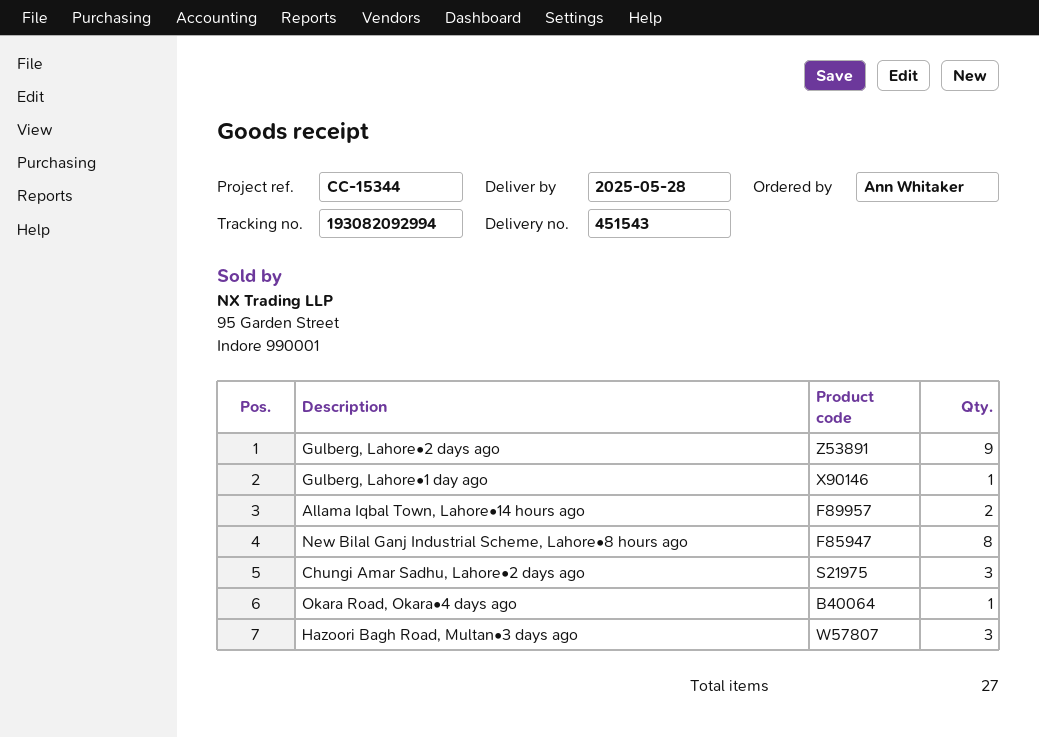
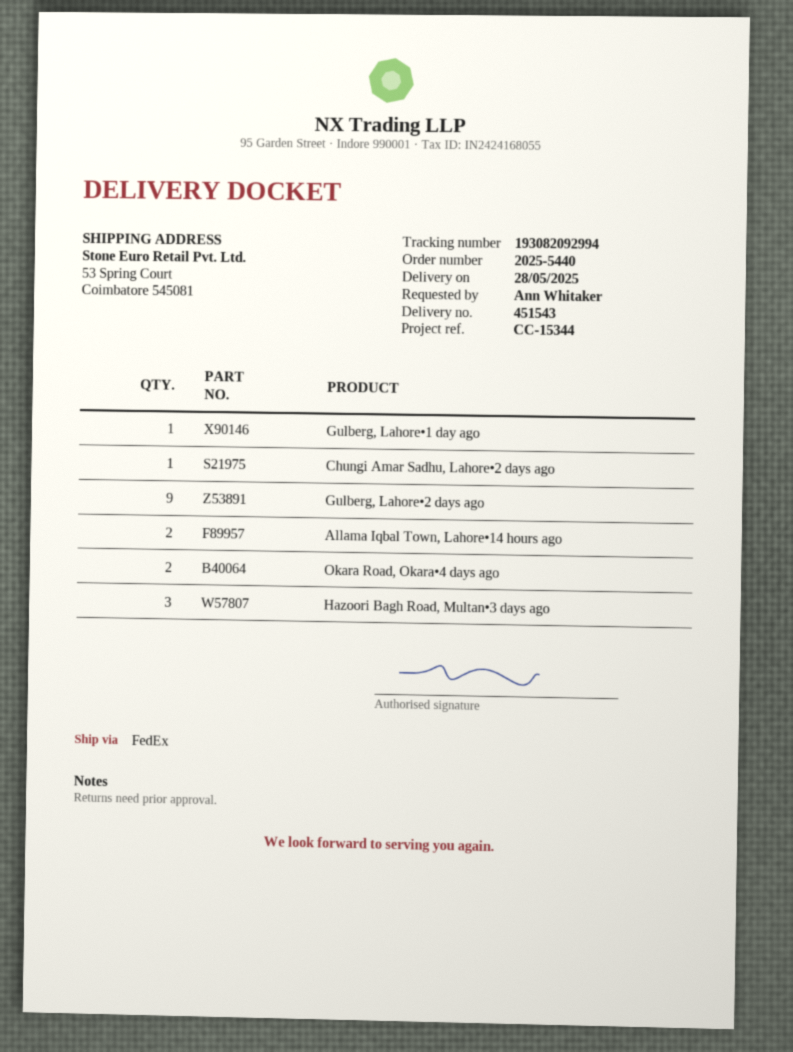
New Bilal Ganj Industrial Scheme, Lahore•8 hours ago: 8 -> none
Chungi Amar Sadhu, Lahore•2 days ago: 3 -> 1
Okara Road, Okara•4 days ago: 1 -> 2

